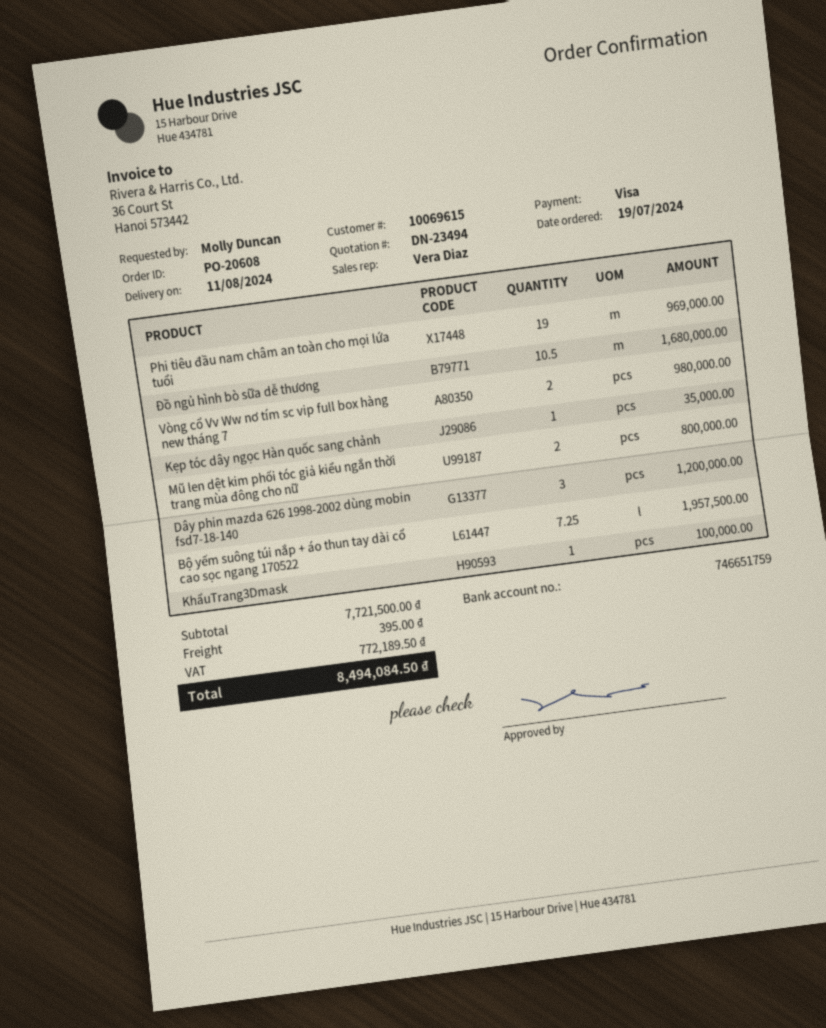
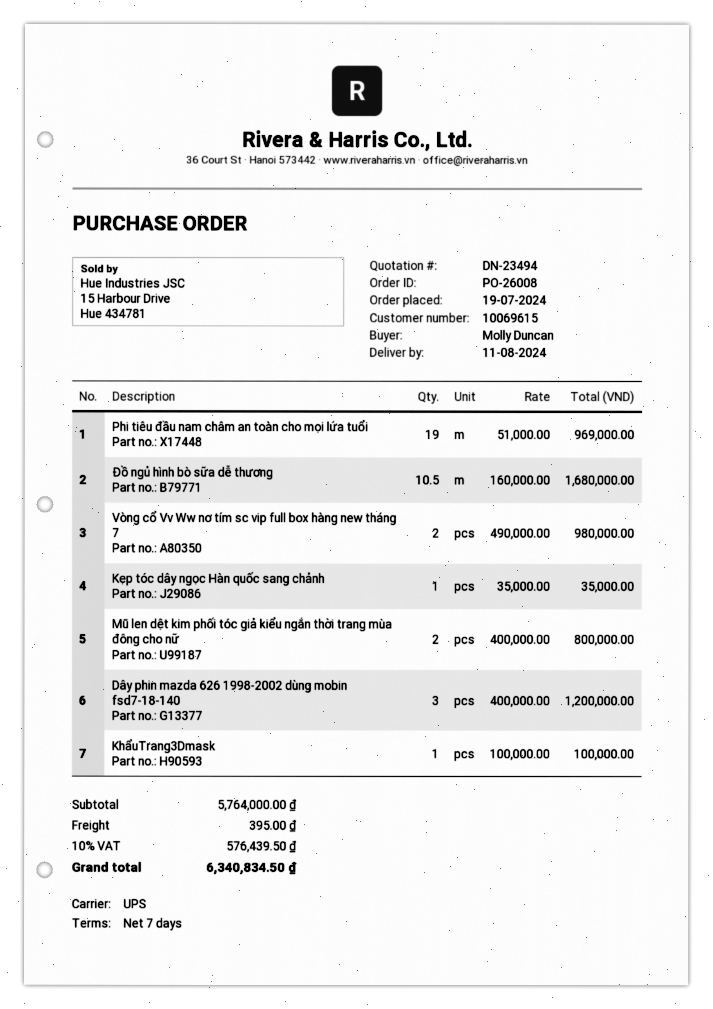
order number: PO-20608 -> PO-26008
Bộ yếm suông túi nắp + áo thun tay dài cổ cao sọc ngang 170522: 7.25 for 1957500.00 -> none
subtotal: 7721500.00 -> 5764000.00
tax: 772189.50 -> 576439.50
total: 8494084.50 -> 6340834.50

